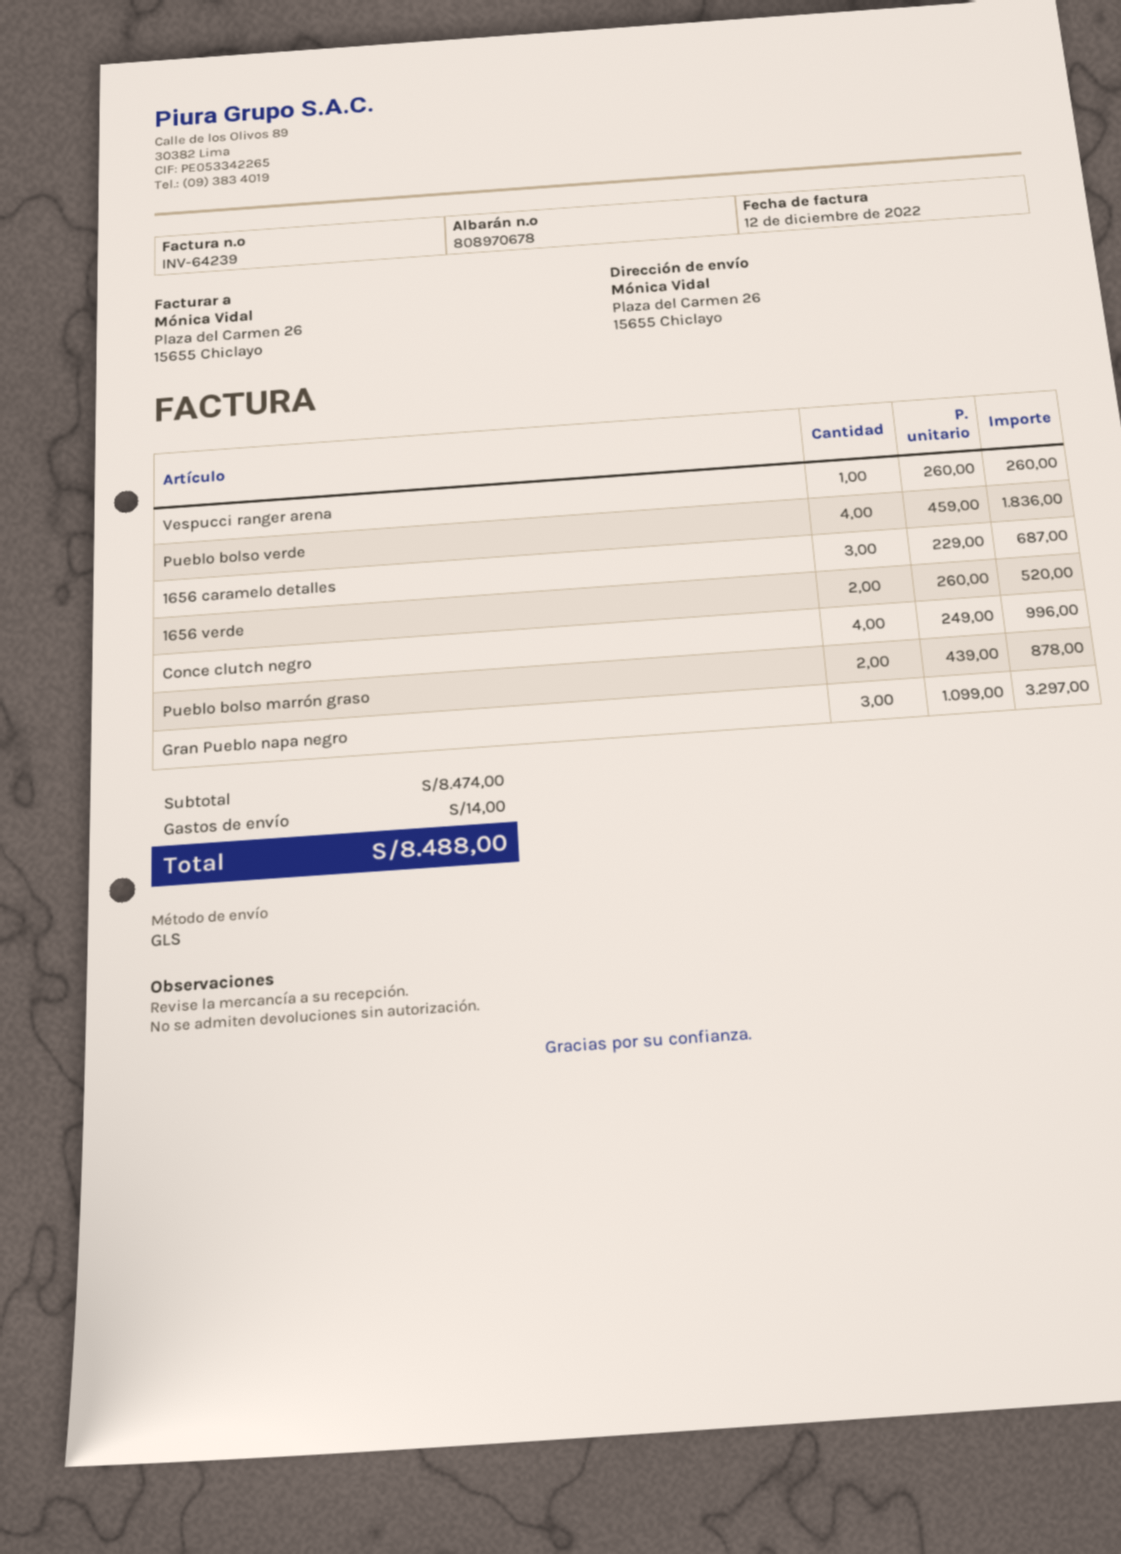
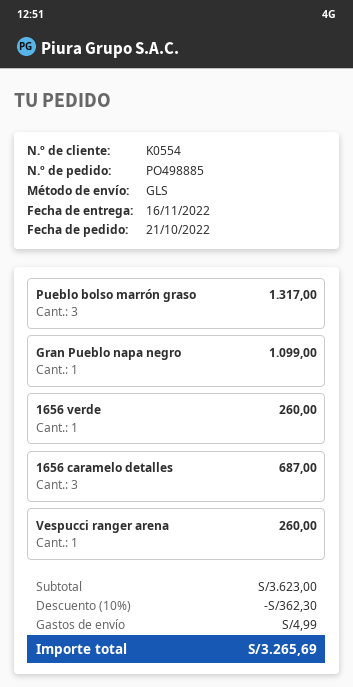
Pueblo bolso verde: 4 for 1836.00 -> none
1656 verde: 2 for 520.00 -> 1 for 260.00
Conce clutch negro: 4 for 996.00 -> none
Pueblo bolso marrón graso: 2 for 878.00 -> 3 for 1317.00
Gran Pueblo napa negro: 3 for 3297.00 -> 1 for 1099.00
subtotal: 8474.00 -> 3623.00
discount: none -> 10% = 362.30
shipping: 14.00 -> 4.99
total: 8488.00 -> 3265.69

